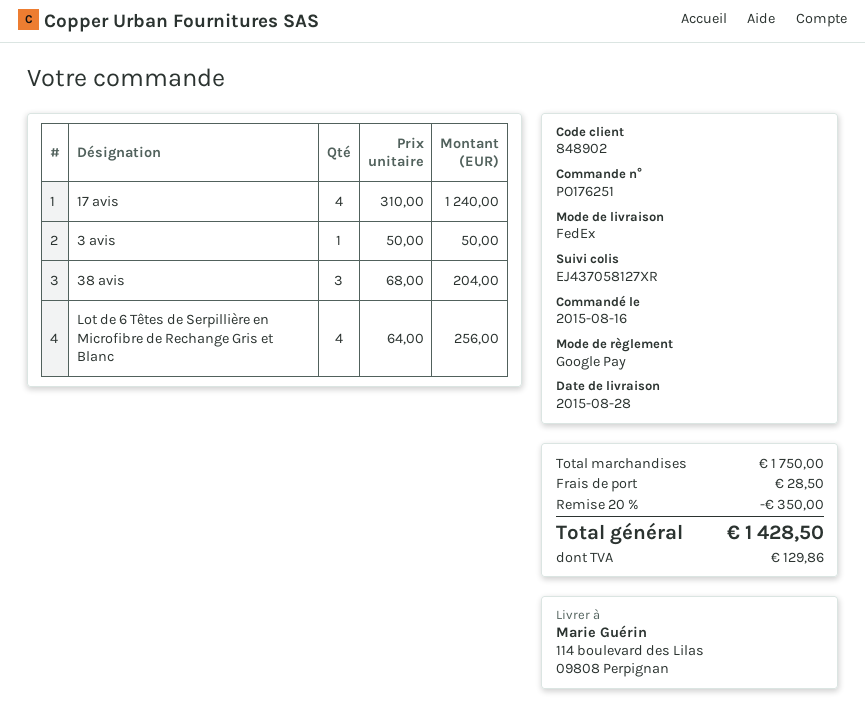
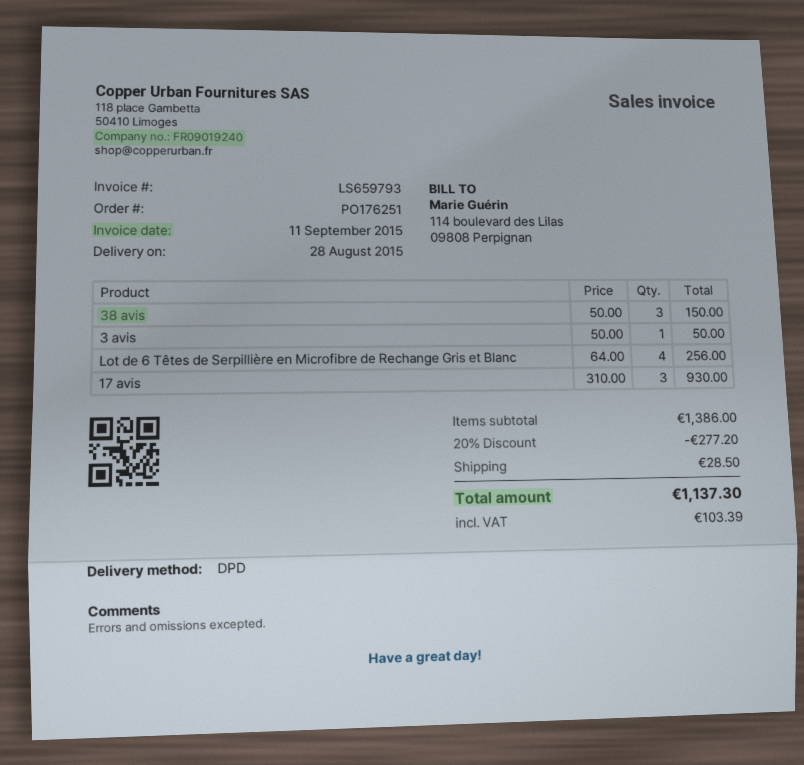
shipping method: FedEx -> DPD
17 avis: 4 x 310.00 = 1240.00 -> 3 x 310.00 = 930.00
38 avis: 3 x 68.00 = 204.00 -> 3 x 50.00 = 150.00
subtotal: 1750.00 -> 1386.00
discount: 20% = 350.00 -> 20% = 277.20
tax: 129.86 -> 103.39
total: 1428.50 -> 1137.30

